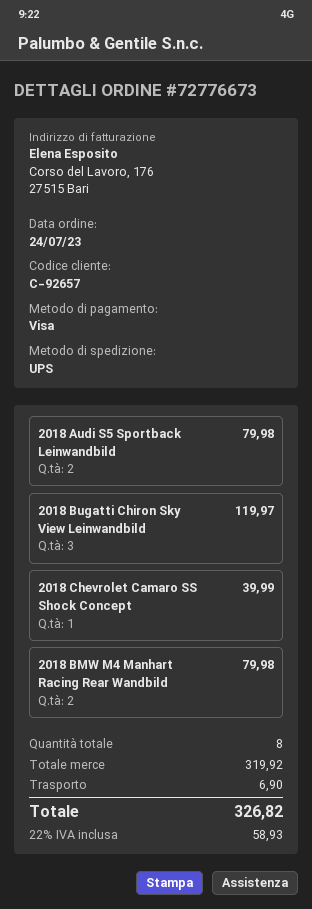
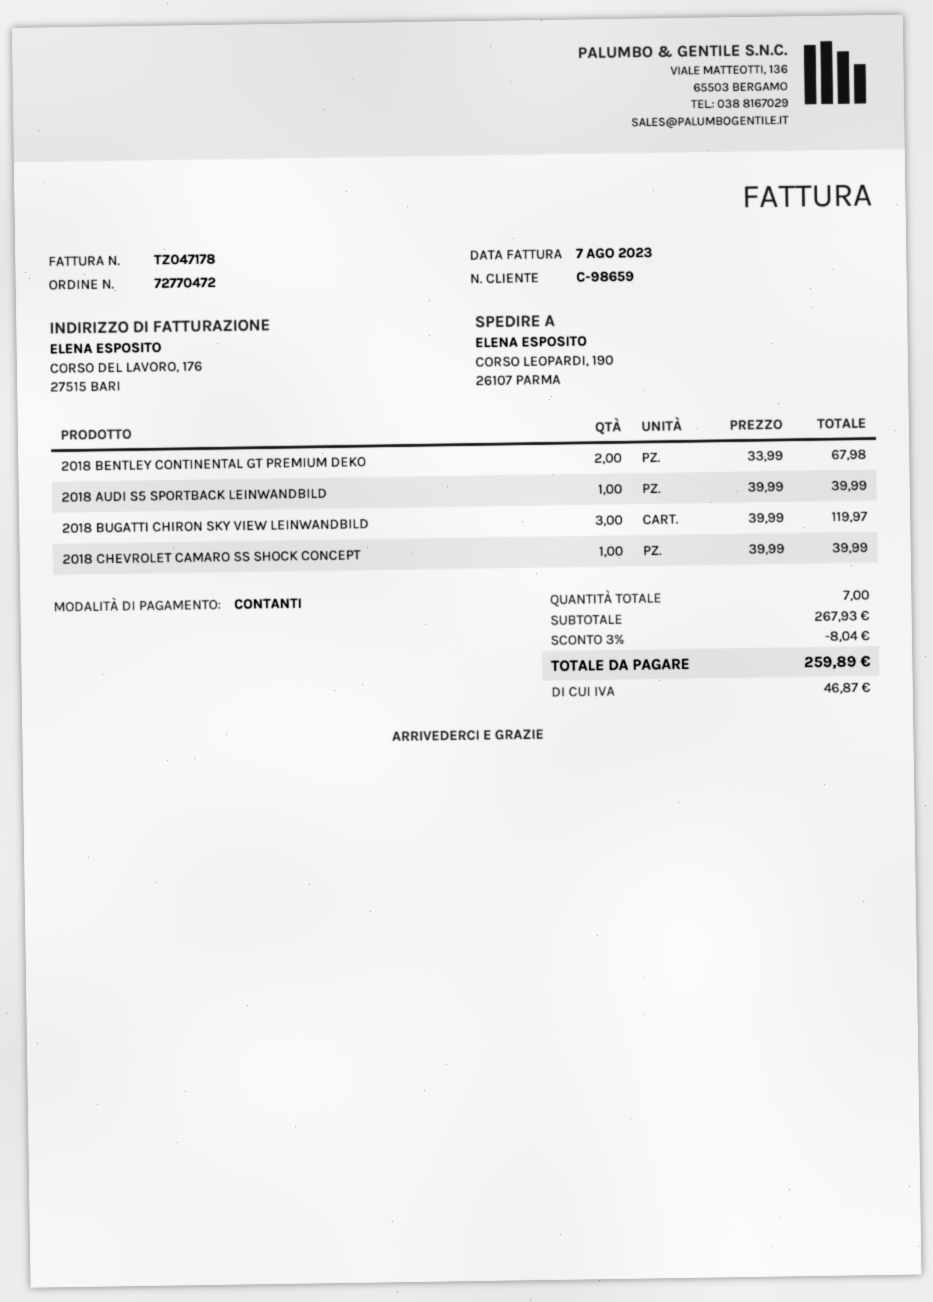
order number: 72776673 -> 72770472
customer number: C-92657 -> C-98659
payment method: Visa -> cash
2018 Audi S5 Sportback Leinwandbild: 2 for 79.98 -> 1 for 39.99
2018 BMW M4 Manhart Racing Rear Wandbild: 2 for 79.98 -> none
2018 BENTLEY CONTINENTAL GT PREMIUM DEKO: none -> 2 for 67.98
total quantity: 8 -> 7
subtotal: 319.92 -> 267.93
discount: none -> 3% = 8.04
shipping: 6.90 -> none
tax: 58.93 -> 46.87
total: 326.82 -> 259.89

